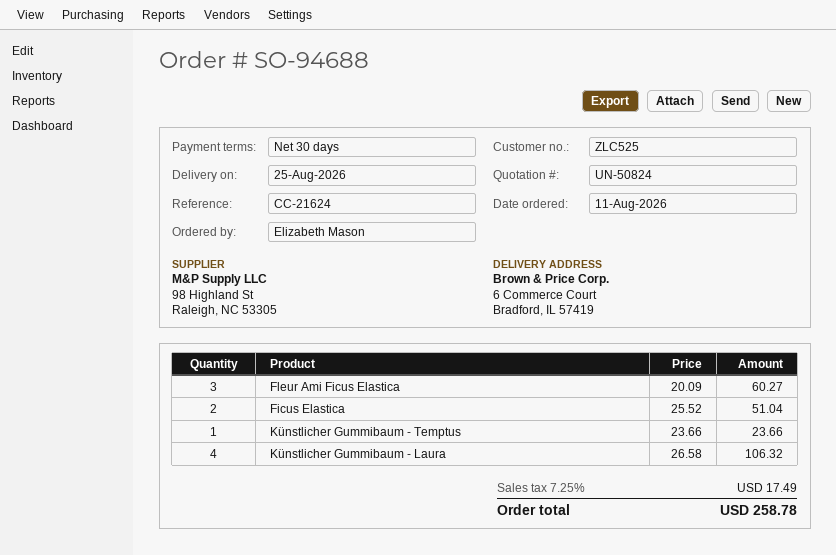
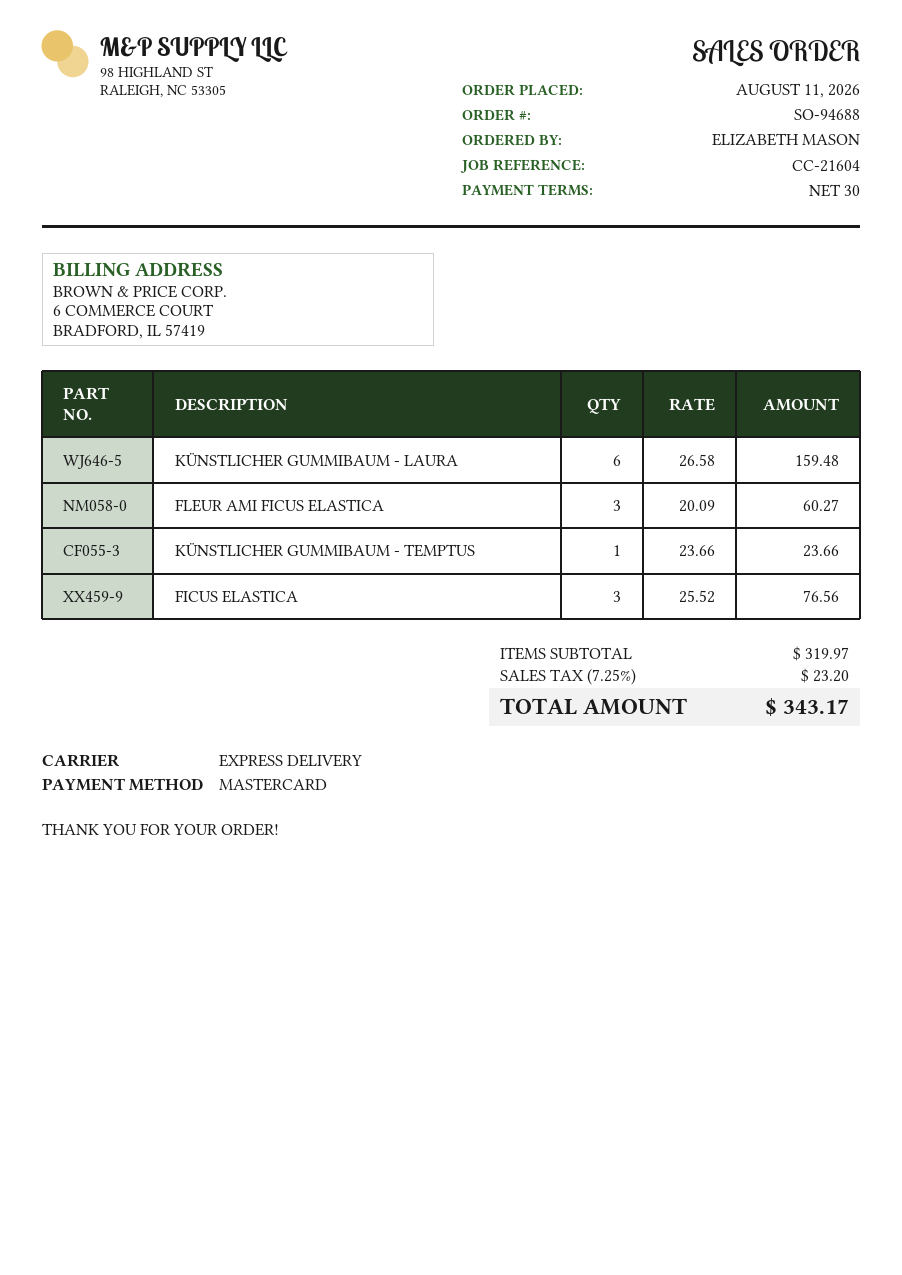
reference: CC-21624 -> CC-21604
Ficus Elastica: 2 x 25.52 = 51.04 -> 3 x 25.52 = 76.56
Künstlicher Gummibaum - Laura: 4 x 26.58 = 106.32 -> 6 x 26.58 = 159.48
tax: 7.25% = 17.49 -> 7.25% = 23.20
total: 258.78 -> 343.17

